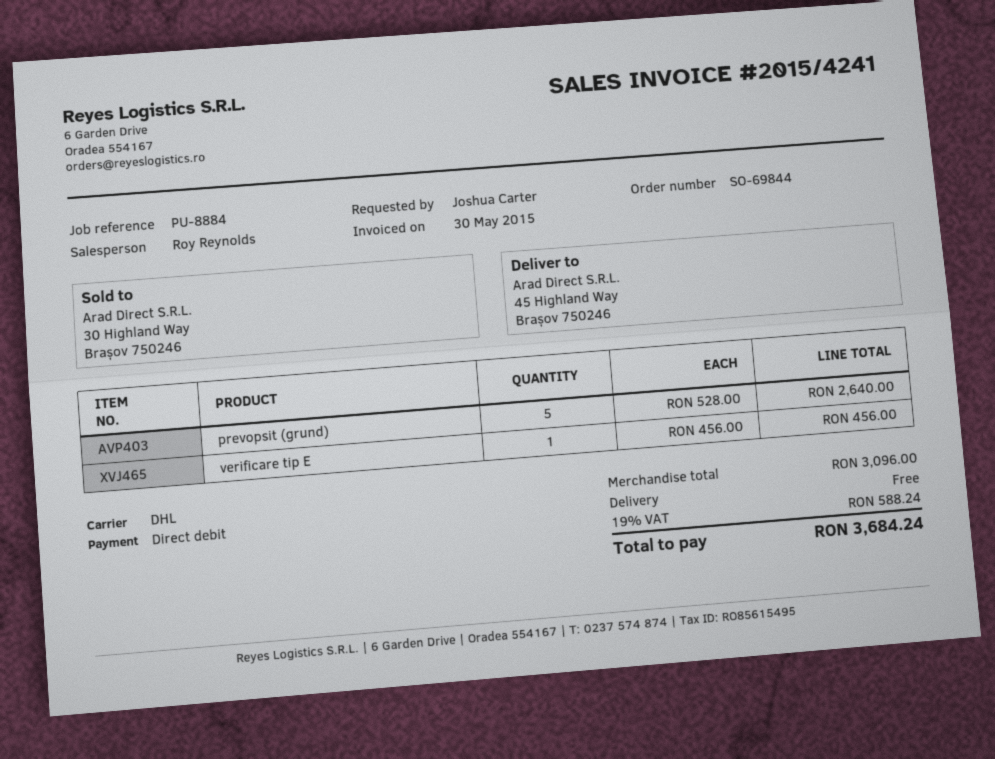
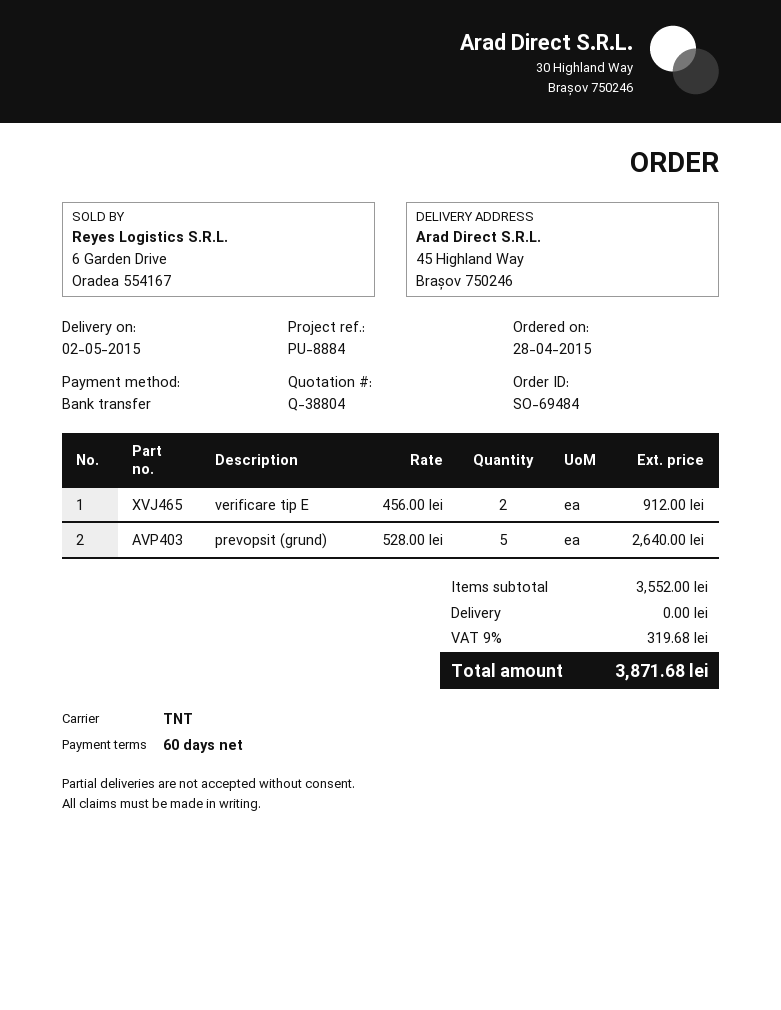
order number: SO-69844 -> SO-69484
payment method: direct debit -> bank transfer
shipping method: DHL -> TNT
verificare tip E: 1 x 456.00 = 456.00 -> 2 x 456.00 = 912.00
subtotal: 3096.00 -> 3552.00
tax: 19% = 588.24 -> 9% = 319.68
total: 3684.24 -> 3871.68

